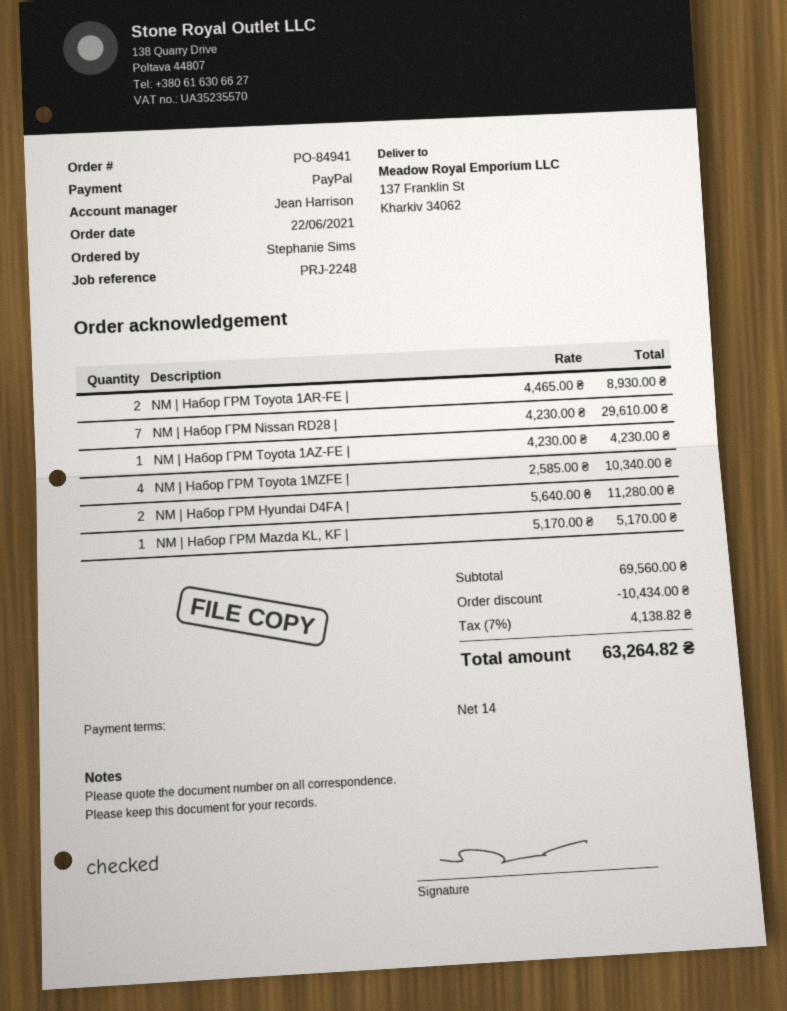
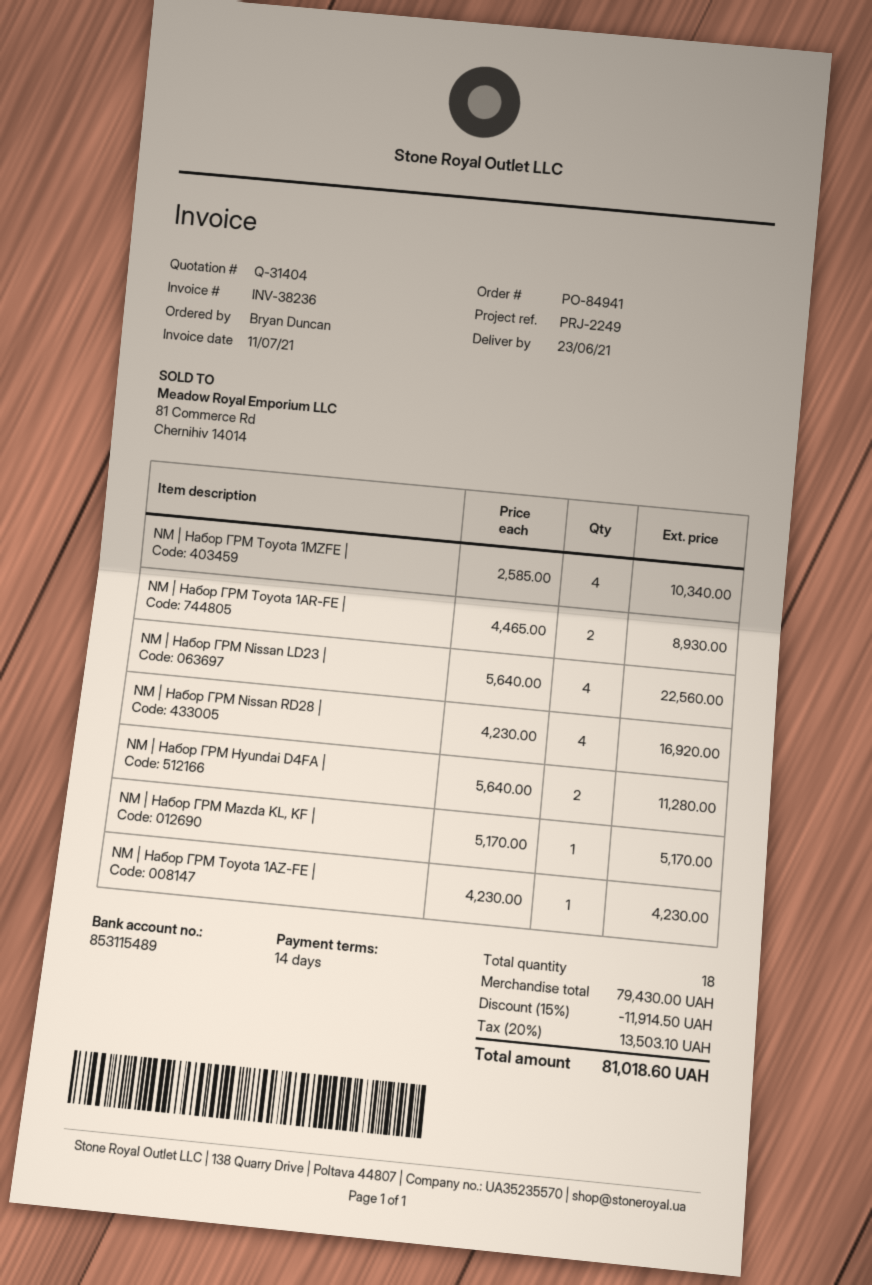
reference: PRJ-2248 -> PRJ-2249
ordered by: Stephanie Sims -> Bryan Duncan
NM | Набор ГРМ Nissan RD28 |: 7 x 4230.00 = 29610.00 -> 4 x 4230.00 = 16920.00
NM | Набор ГРМ Nissan LD23 |: none -> 4 x 5640.00 = 22560.00
subtotal: 69560.00 -> 79430.00
discount: 10434.00 -> 11914.50
tax: 7% = 4138.82 -> 20% = 13503.10
total: 63264.82 -> 81018.60

